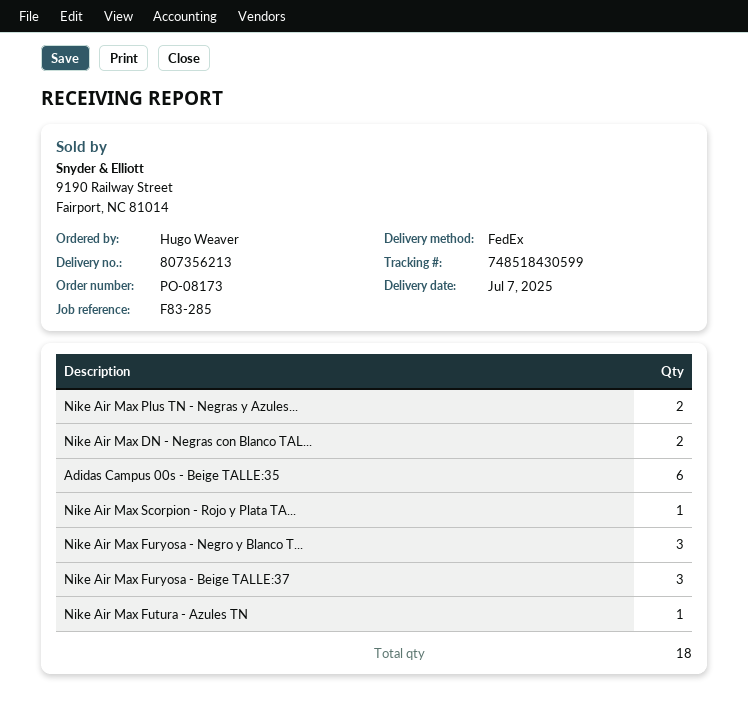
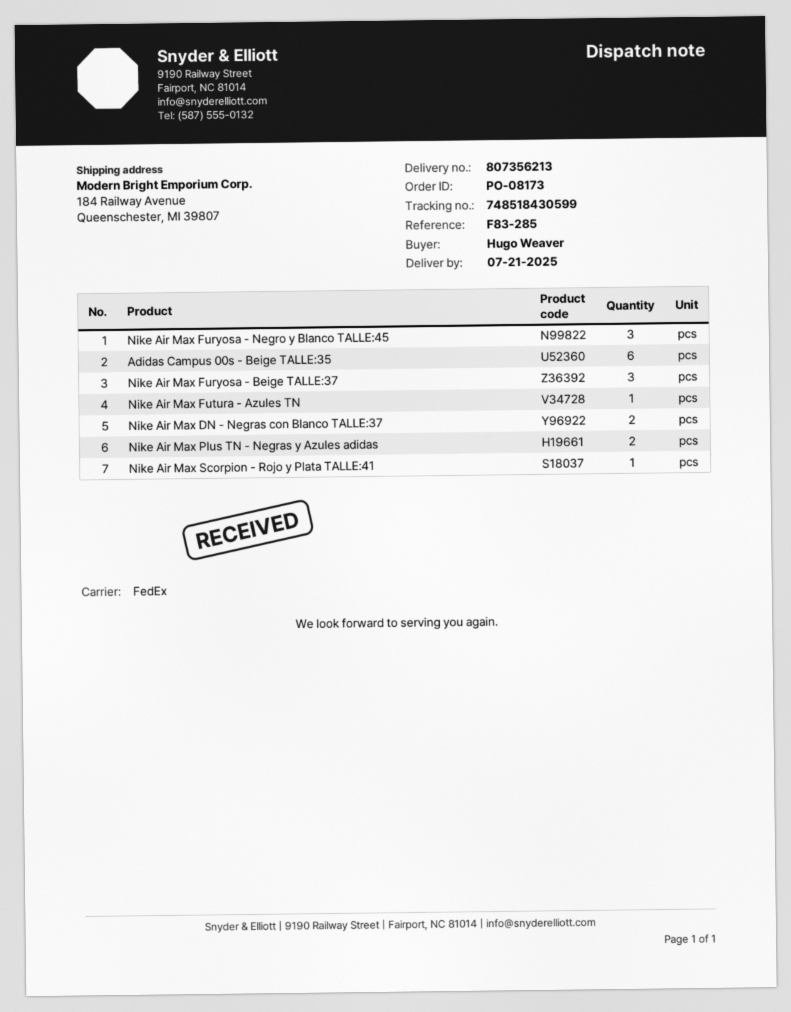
delivery date: 2025-07-07 -> 2025-07-21

